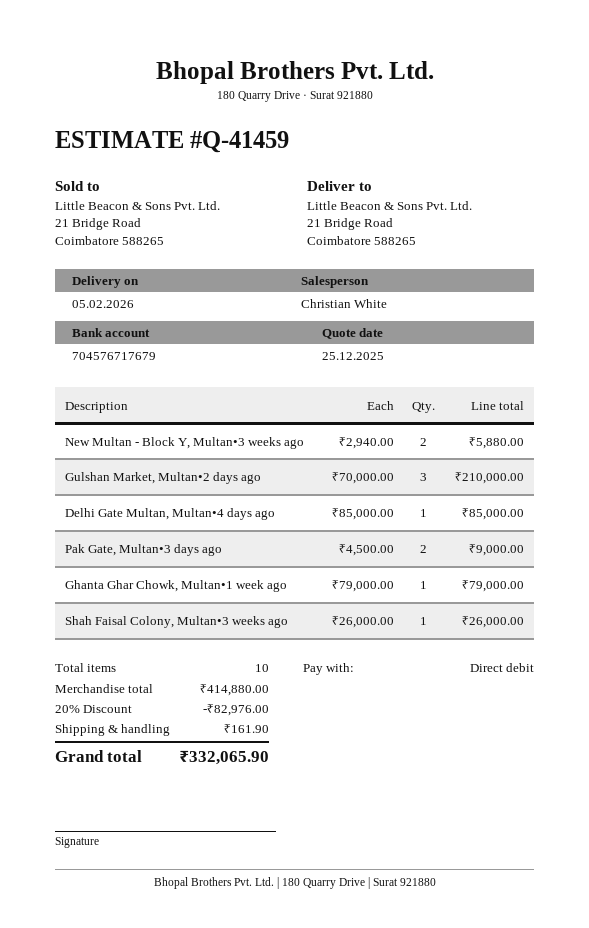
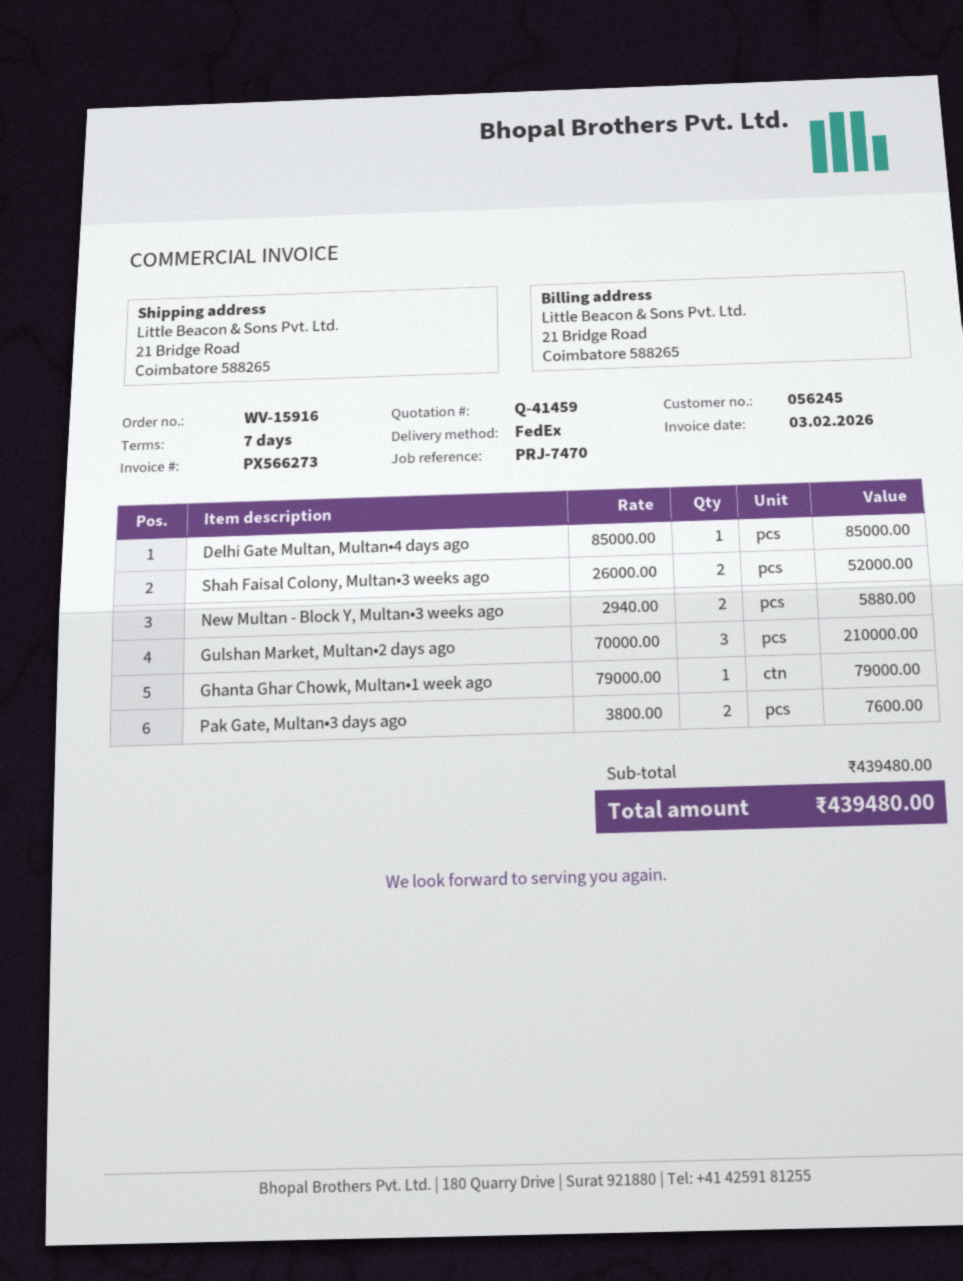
Pak Gate, Multan•3 days ago: 2 x 4500.00 = 9000.00 -> 2 x 3800.00 = 7600.00
Shah Faisal Colony, Multan•3 weeks ago: 1 x 26000.00 = 26000.00 -> 2 x 26000.00 = 52000.00
subtotal: 414880.00 -> 439480.00
discount: 20% = 82976.00 -> none
shipping: 161.90 -> none
total: 332065.90 -> 439480.00

